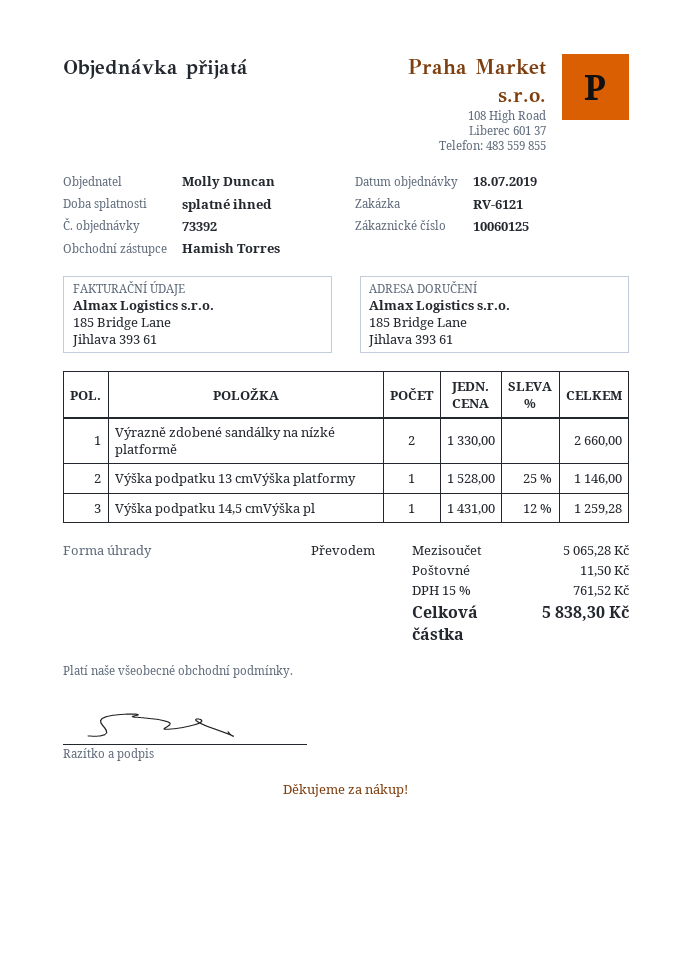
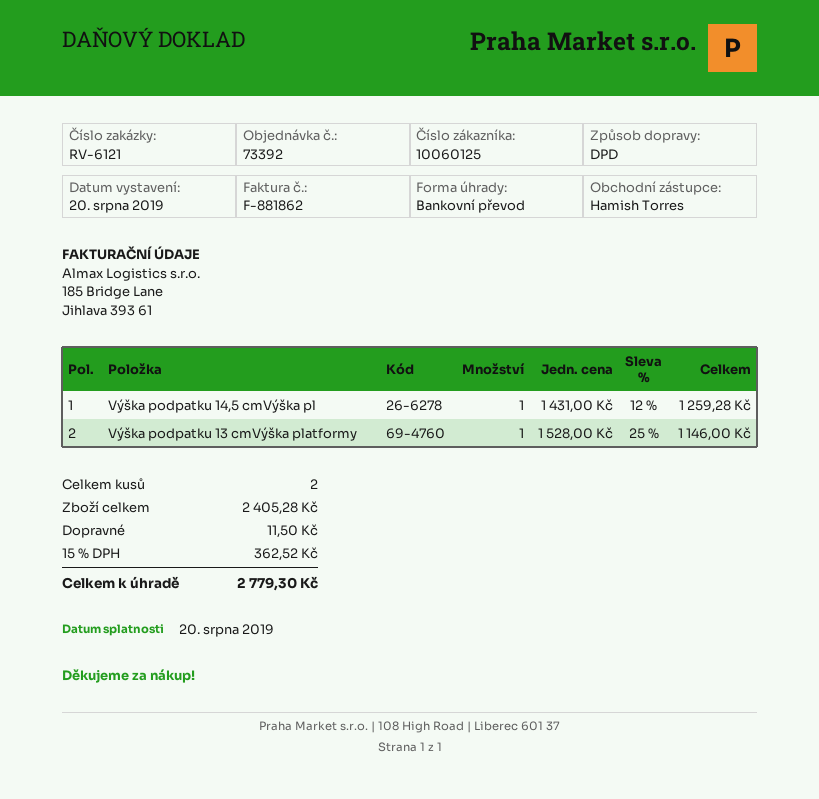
Výrazně zdobené sandálky na nízké platformě: 2 x 1330.00 = 2660.00 -> none
subtotal: 5065.28 -> 2405.28
tax: 15% = 761.52 -> 15% = 362.52
total: 5838.30 -> 2779.30

